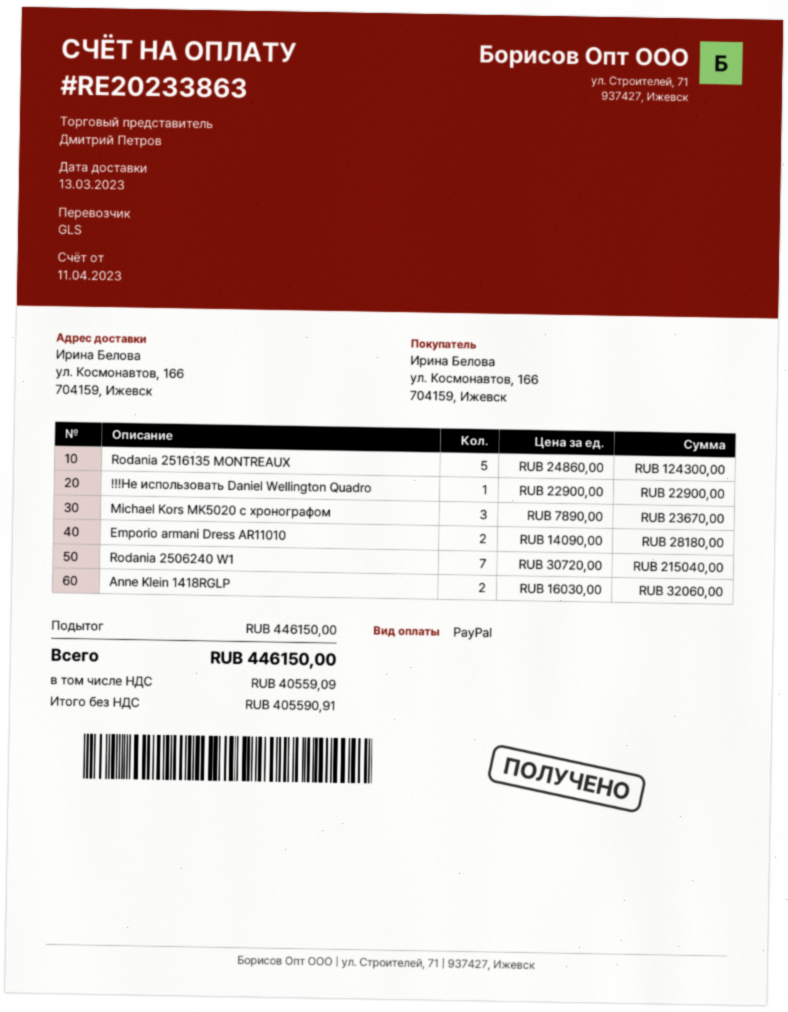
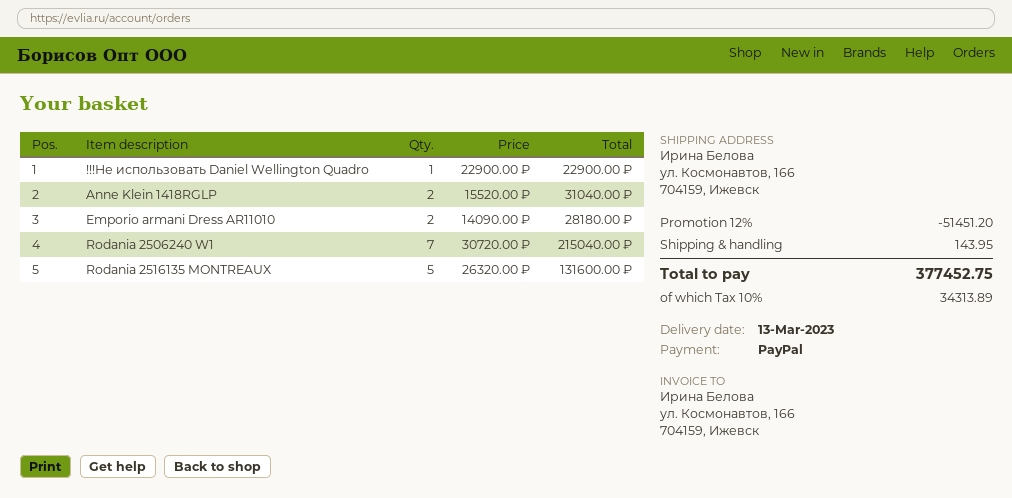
Rodania 2516135 MONTREAUX: 5 x 24860.00 = 124300.00 -> 5 x 26320.00 = 131600.00
Michael Kors MK5020 с хронографом: 3 x 7890.00 = 23670.00 -> none
Anne Klein 1418RGLP: 2 x 16030.00 = 32060.00 -> 2 x 15520.00 = 31040.00
discount: none -> 12% = 51451.20
shipping: none -> 143.95
tax: 40559.09 -> 34313.89
total: 446150.00 -> 377452.75

